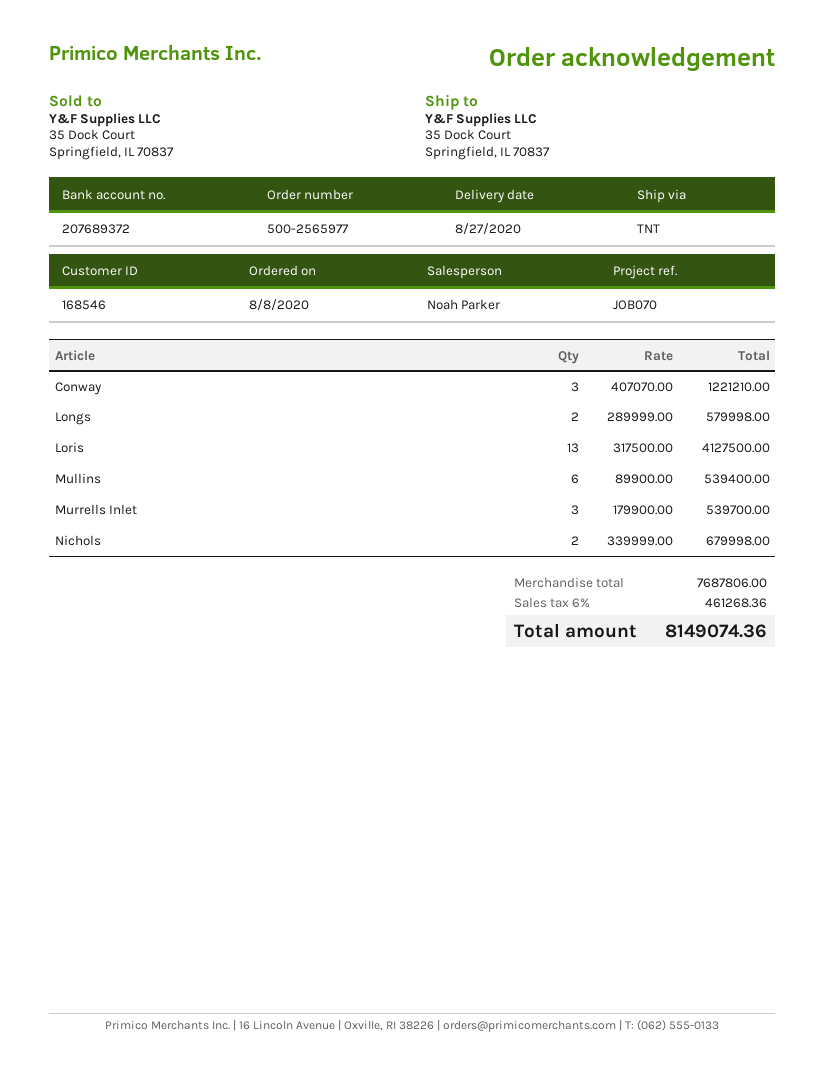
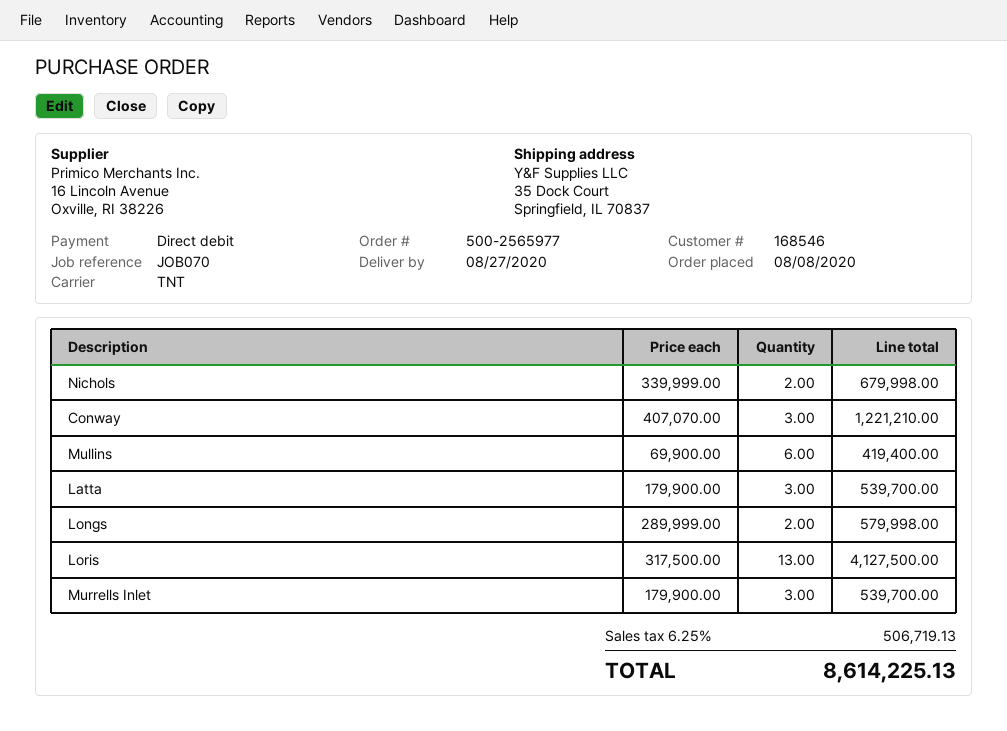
Mullins: 6 x 89900.00 = 539400.00 -> 6 x 69900.00 = 419400.00
Latta: none -> 3 x 179900.00 = 539700.00
tax: 6% = 461268.36 -> 6.25% = 506719.13
total: 8149074.36 -> 8614225.13

